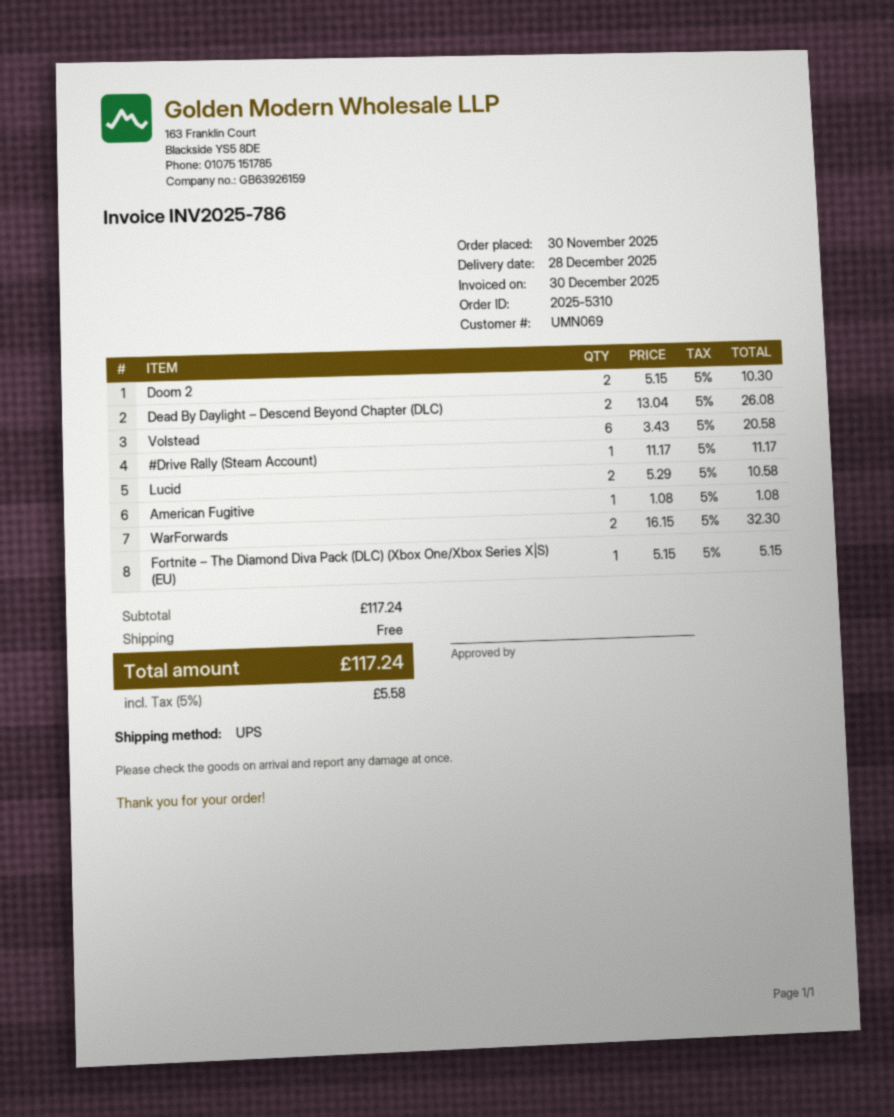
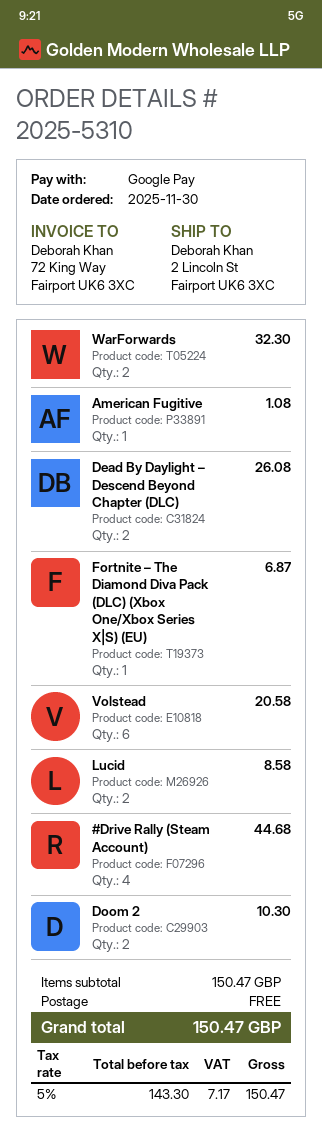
#Drive Rally (Steam Account): 1 for 11.17 -> 4 for 44.68
Lucid: 2 for 10.58 -> 2 for 8.58
Fortnite – The Diamond Diva Pack (DLC) (Xbox One/Xbox Series X|S) (EU): 1 for 5.15 -> 1 for 6.87
subtotal: 117.24 -> 150.47
tax: 5% = 5.58 -> 5% = 7.17
total: 117.24 -> 150.47

